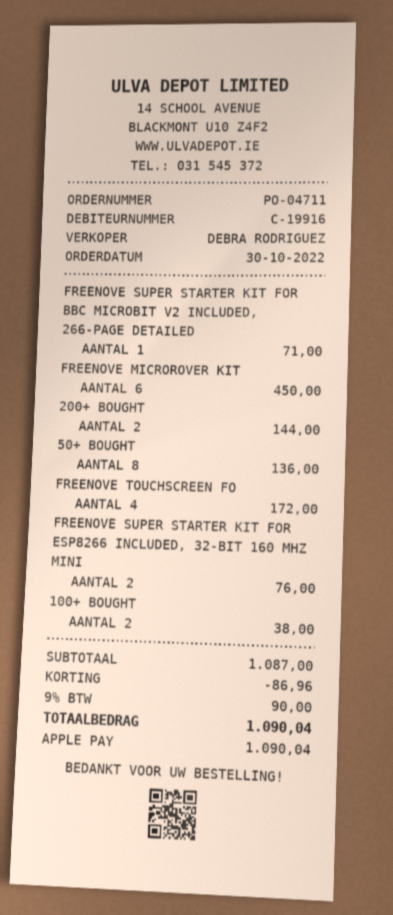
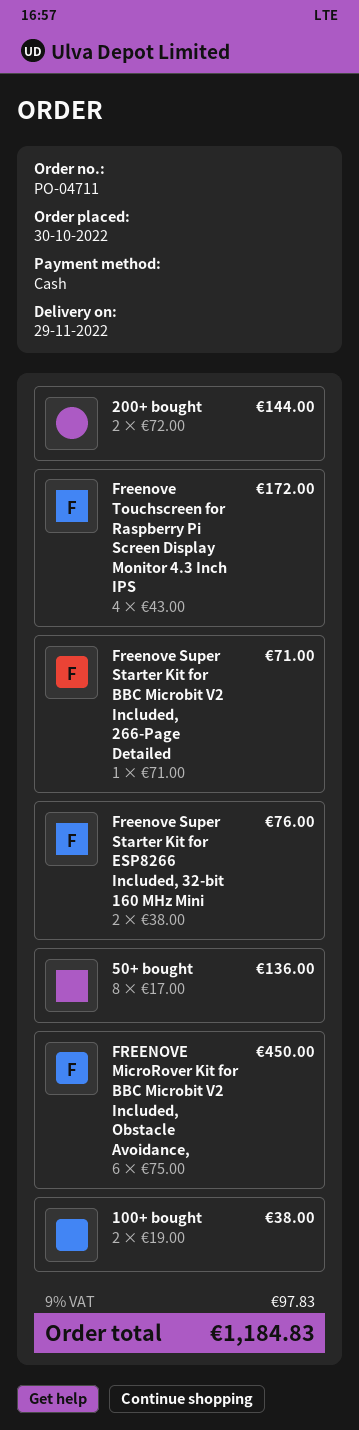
payment method: Apple Pay -> cash
discount: 86.96 -> none
tax: 9% = 90.00 -> 9% = 97.83
total: 1090.04 -> 1184.83

